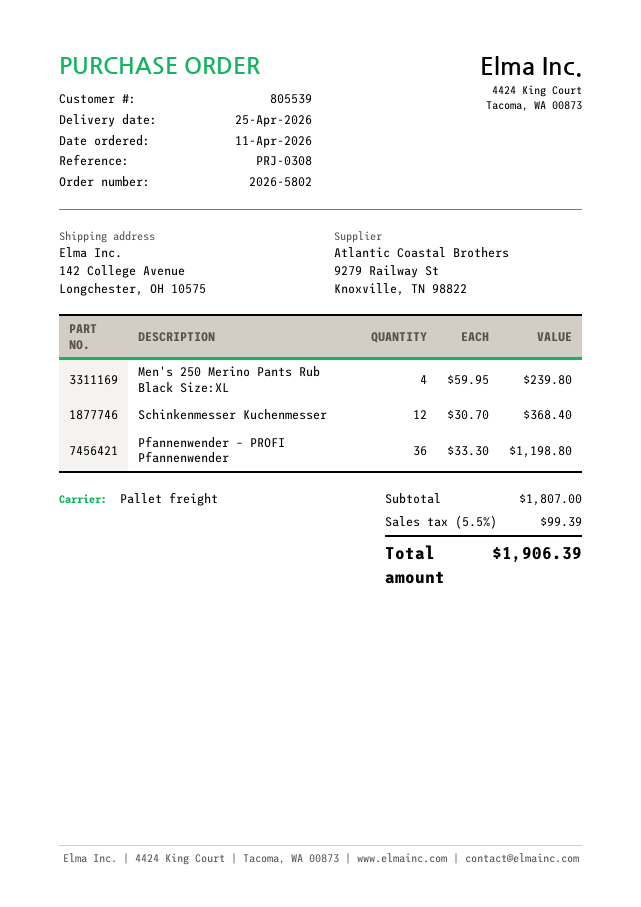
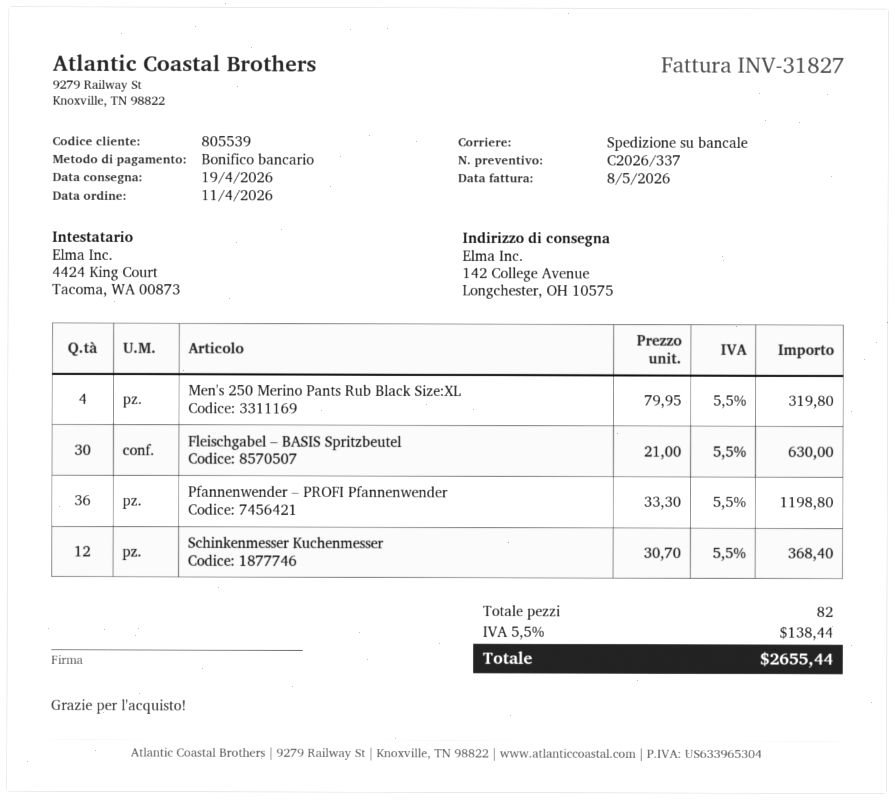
delivery date: 2026-04-25 -> 2026-04-19
Men's 250 Merino Pants Rub Black Size:XL: 4 x 59.95 = 239.80 -> 4 x 79.95 = 319.80
Fleischgabel – BASIS Spritzbeutel: none -> 30 x 21.00 = 630.00
tax: 5.5% = 99.39 -> 5.5% = 138.44
total: 1906.39 -> 2655.44

